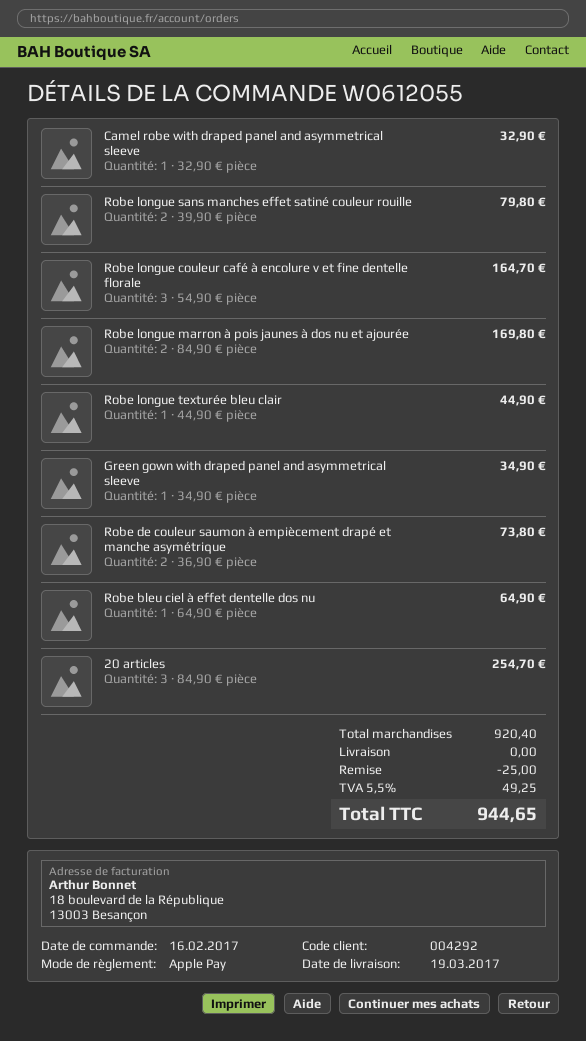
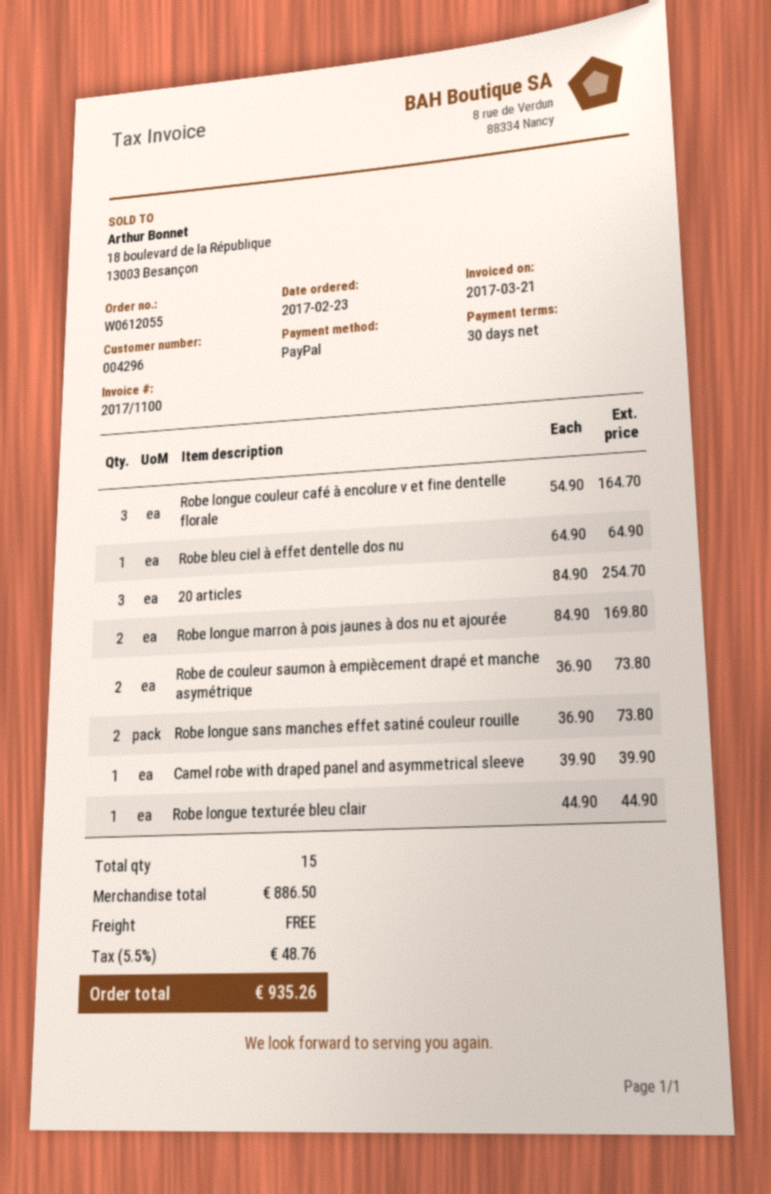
order date: 2017-02-16 -> 2017-02-23
customer number: 004292 -> 004296
payment method: Apple Pay -> PayPal
Camel robe with draped panel and asymmetrical sleeve: 1 x 32.90 = 32.90 -> 1 x 39.90 = 39.90
Robe longue sans manches effet satiné couleur rouille: 2 x 39.90 = 79.80 -> 2 x 36.90 = 73.80
Green gown with draped panel and asymmetrical sleeve: 1 x 34.90 = 34.90 -> none
subtotal: 920.40 -> 886.50
discount: 25.00 -> none
tax: 5.5% = 49.25 -> 5.5% = 48.76
total: 944.65 -> 935.26

